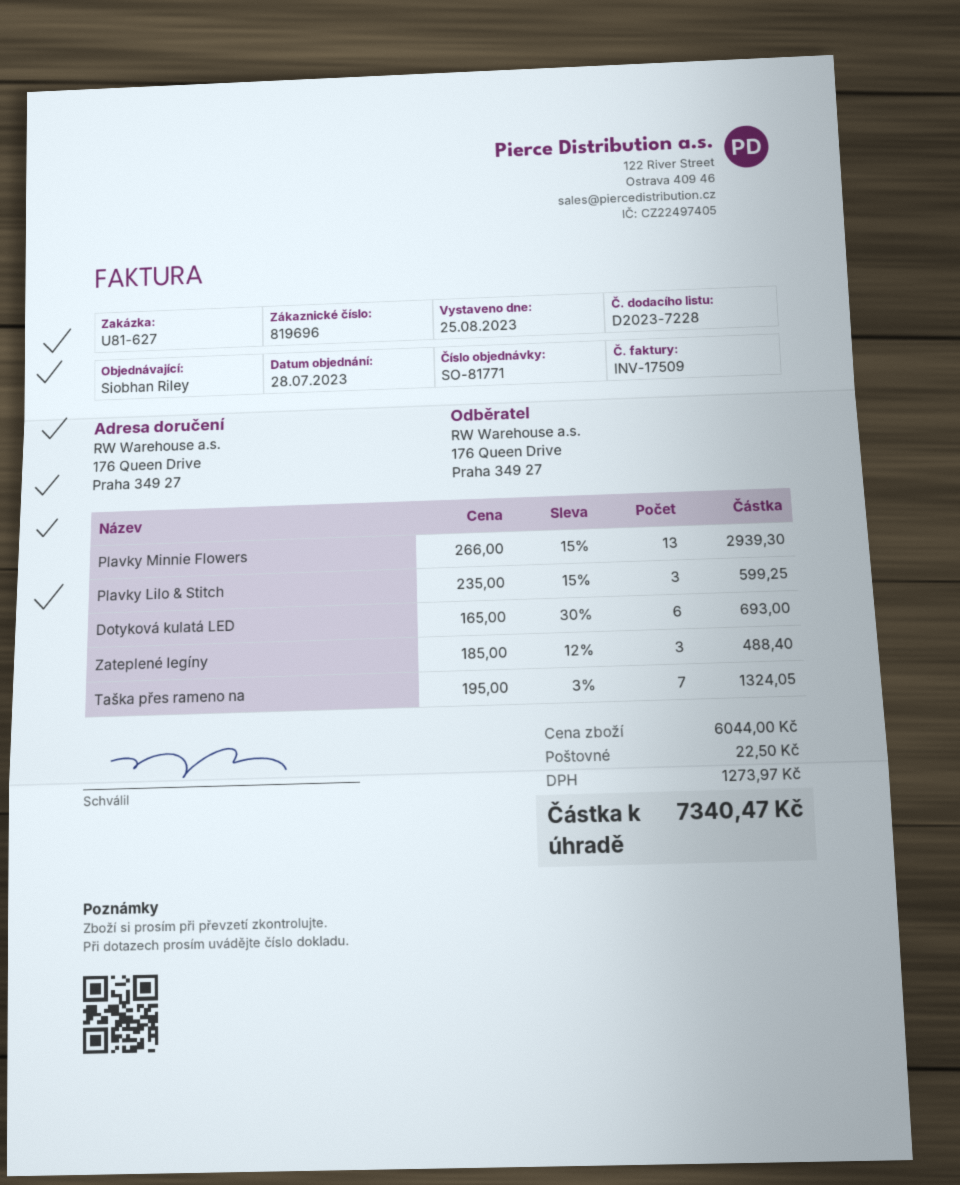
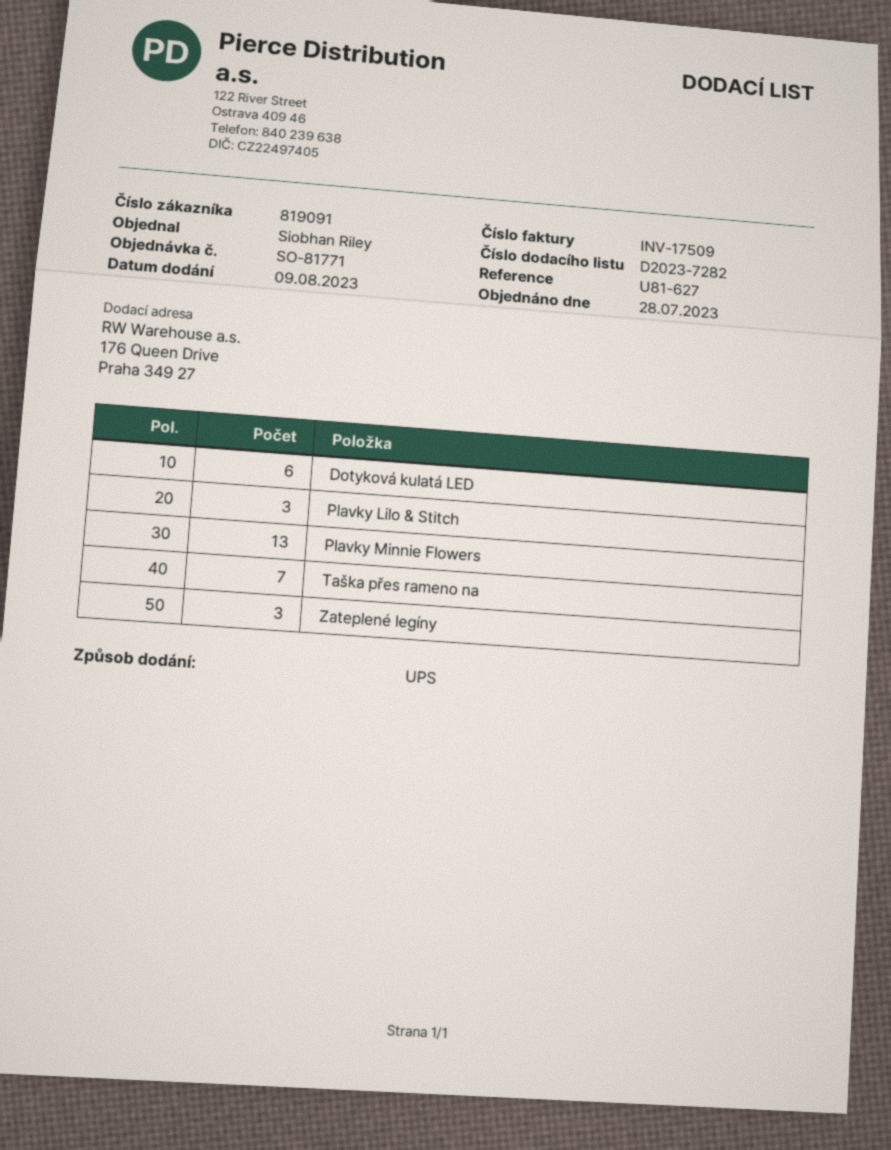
delivery note number: D2023-7228 -> D2023-7282
customer number: 819696 -> 819091

